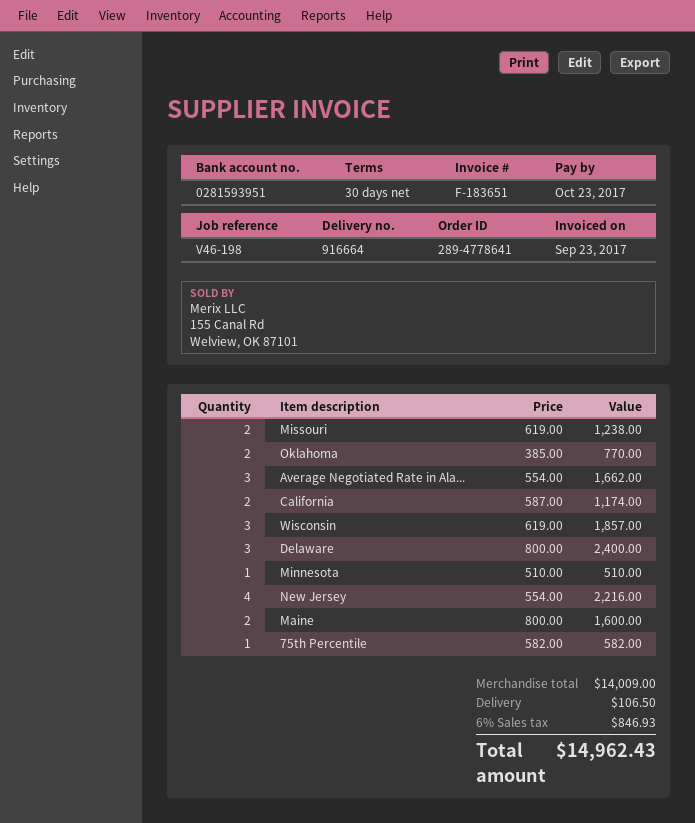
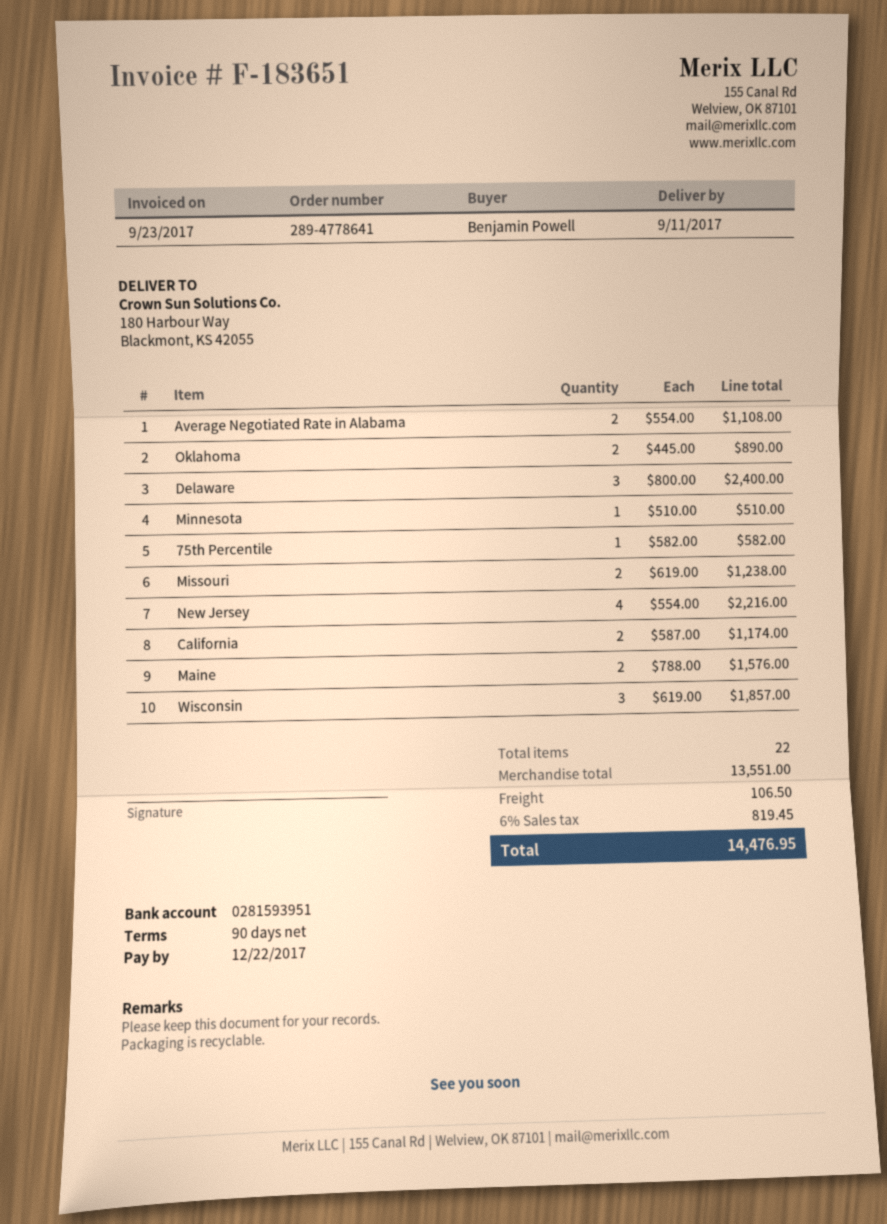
payment terms: 30 days -> 90 days
due date: 2017-10-23 -> 2017-12-22
Oklahoma: 2 x 385.00 = 770.00 -> 2 x 445.00 = 890.00
Average Negotiated Rate in Ala...: 3 x 554.00 = 1662.00 -> 2 x 554.00 = 1108.00
Maine: 2 x 800.00 = 1600.00 -> 2 x 788.00 = 1576.00
subtotal: 14009.00 -> 13551.00
tax: 6% = 846.93 -> 6% = 819.45
total: 14962.43 -> 14476.95

